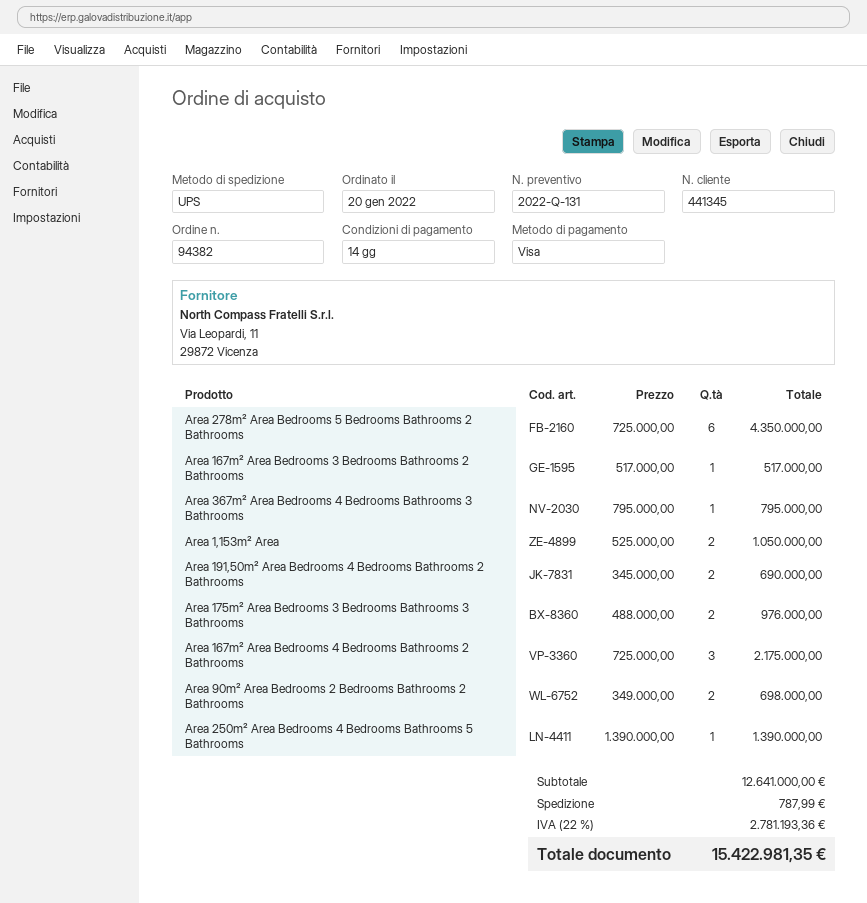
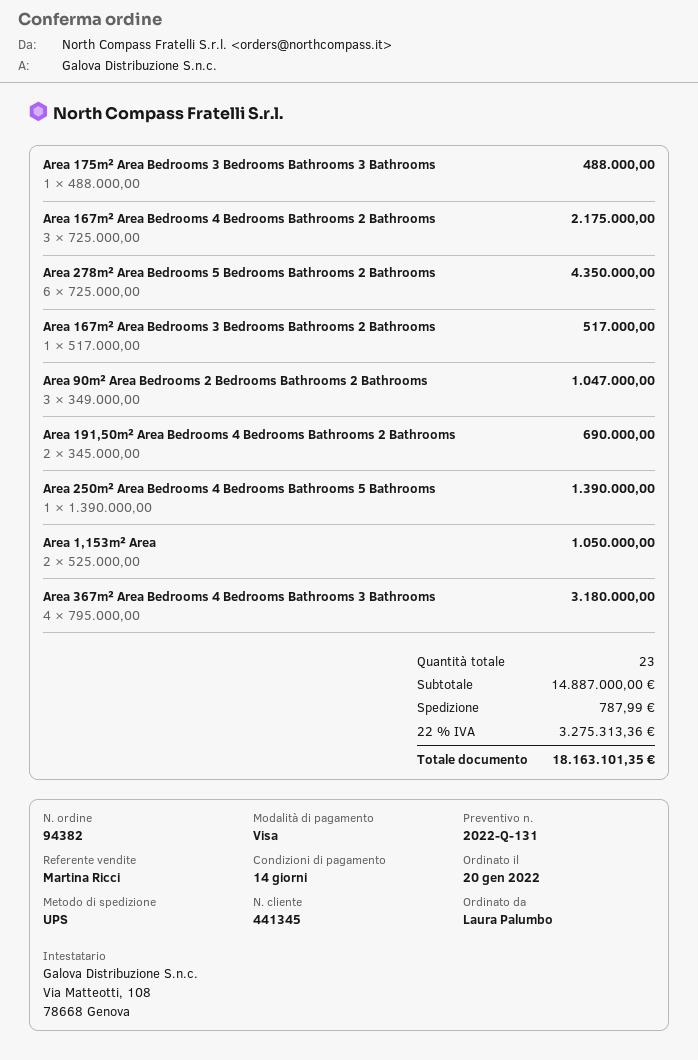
Area 367m² Area Bedrooms 4 Bedrooms Bathrooms 3 Bathrooms: 1 x 795000.00 = 795000.00 -> 4 x 795000.00 = 3180000.00
Area 175m² Area Bedrooms 3 Bedrooms Bathrooms 3 Bathrooms: 2 x 488000.00 = 976000.00 -> 1 x 488000.00 = 488000.00
Area 90m² Area Bedrooms 2 Bedrooms Bathrooms 2 Bathrooms: 2 x 349000.00 = 698000.00 -> 3 x 349000.00 = 1047000.00
subtotal: 12641000.00 -> 14887000.00
tax: 22% = 2781193.36 -> 22% = 3275313.36
total: 15422981.35 -> 18163101.35

